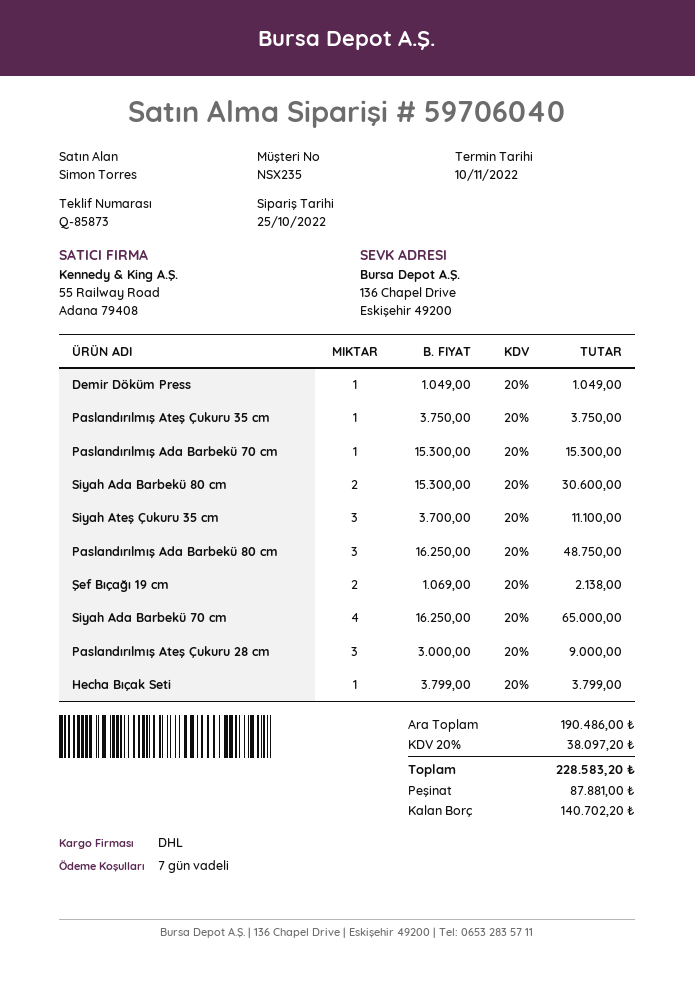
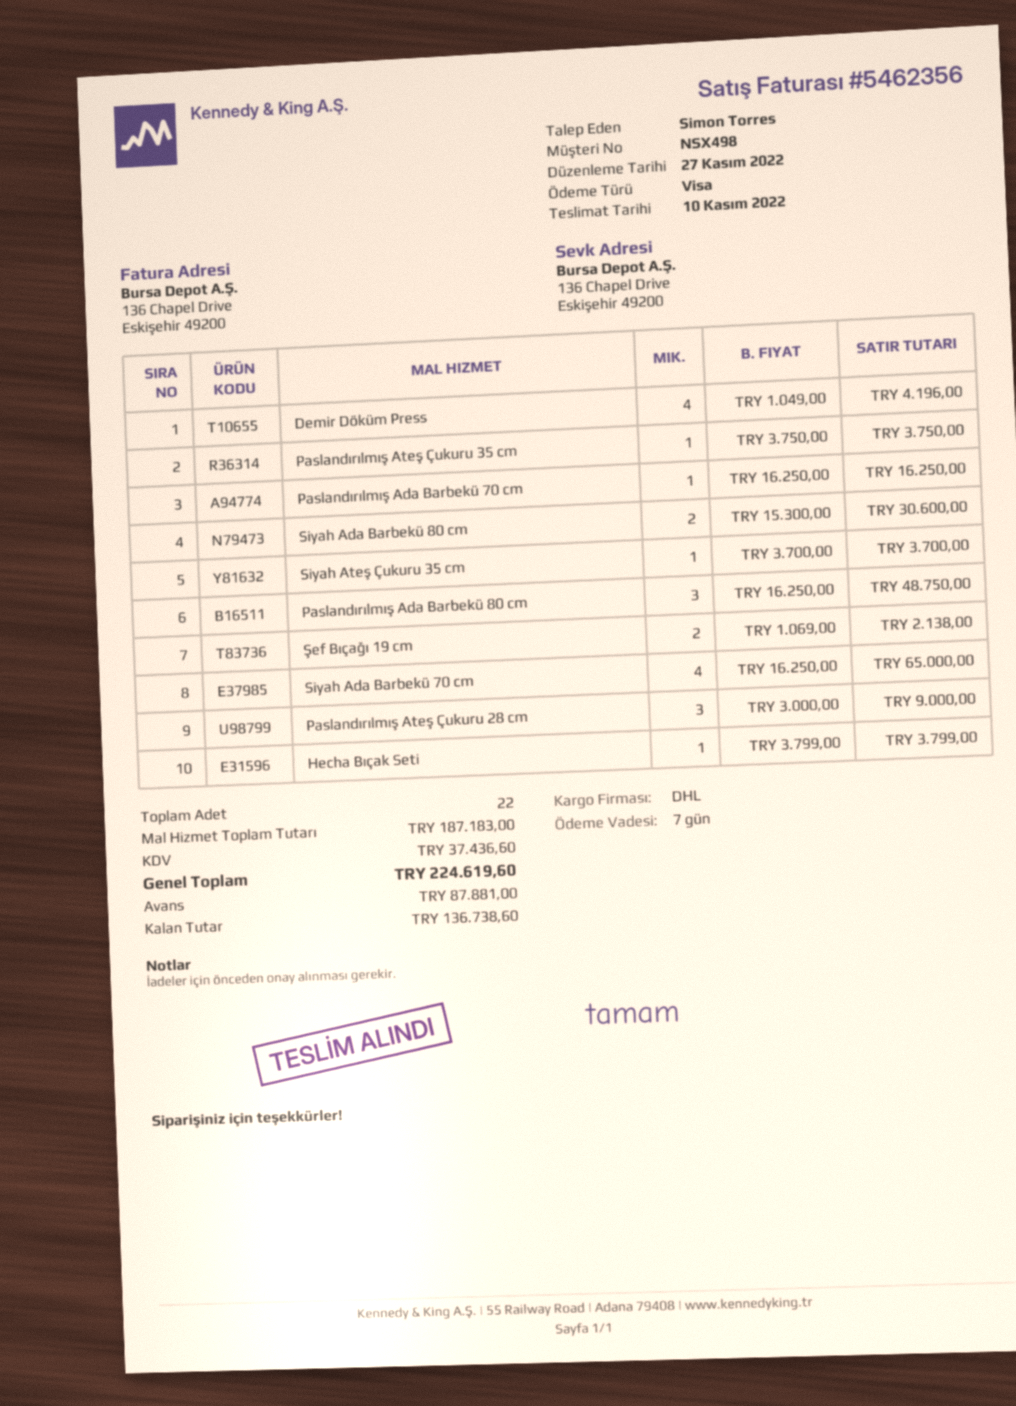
customer number: NSX235 -> NSX498
Demir Döküm Press: 1 x 1049.00 = 1049.00 -> 4 x 1049.00 = 4196.00
Paslandırılmış Ada Barbekü 70 cm: 1 x 15300.00 = 15300.00 -> 1 x 16250.00 = 16250.00
Siyah Ateş Çukuru 35 cm: 3 x 3700.00 = 11100.00 -> 1 x 3700.00 = 3700.00
subtotal: 190486.00 -> 187183.00
tax: 38097.20 -> 37436.60
total: 228583.20 -> 224619.60
balance: 140702.20 -> 136738.60

